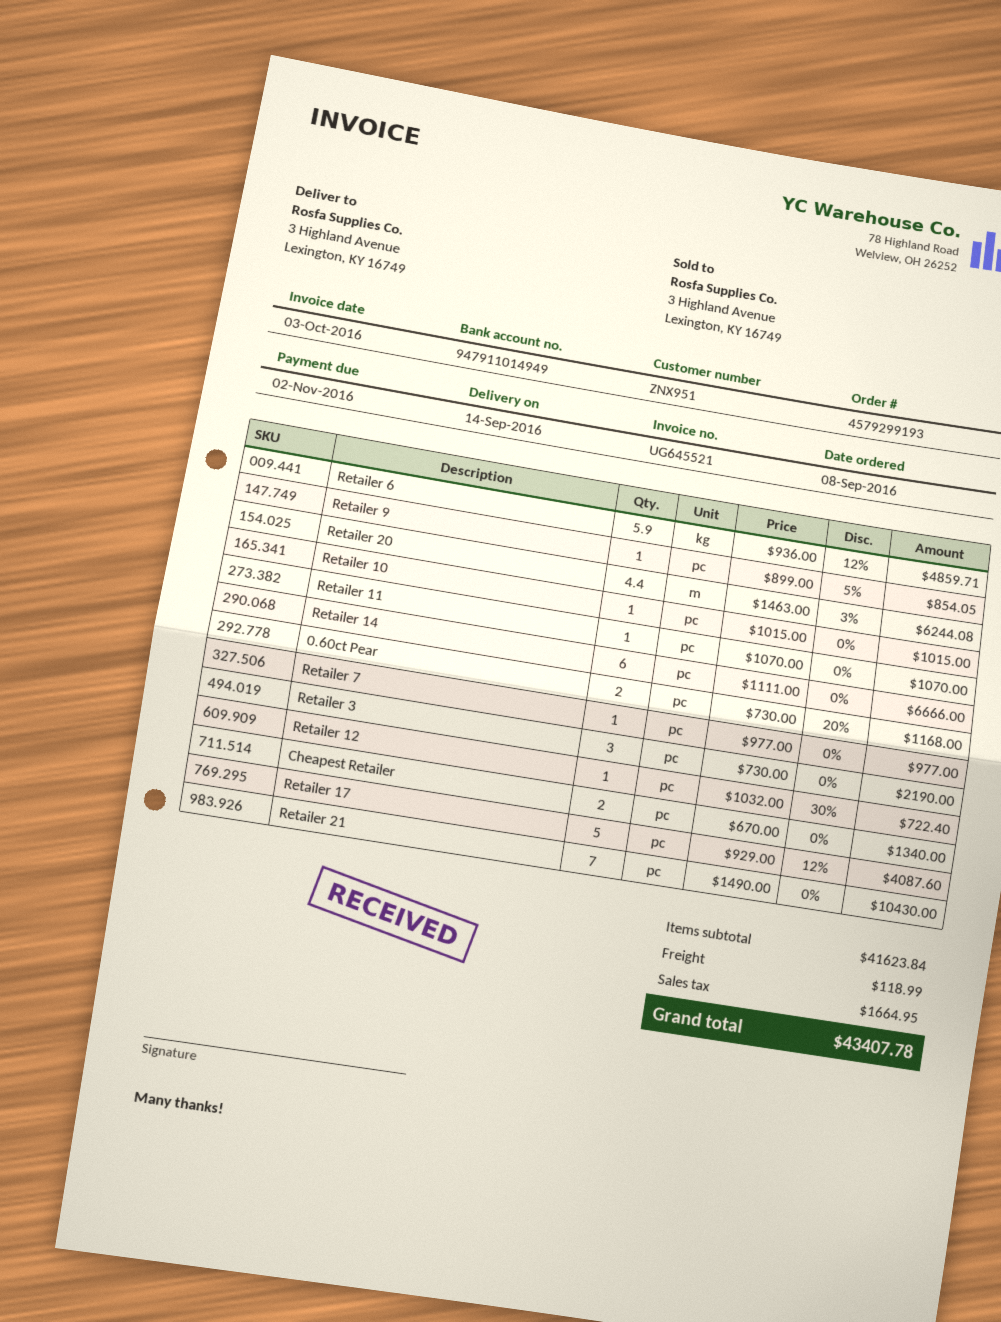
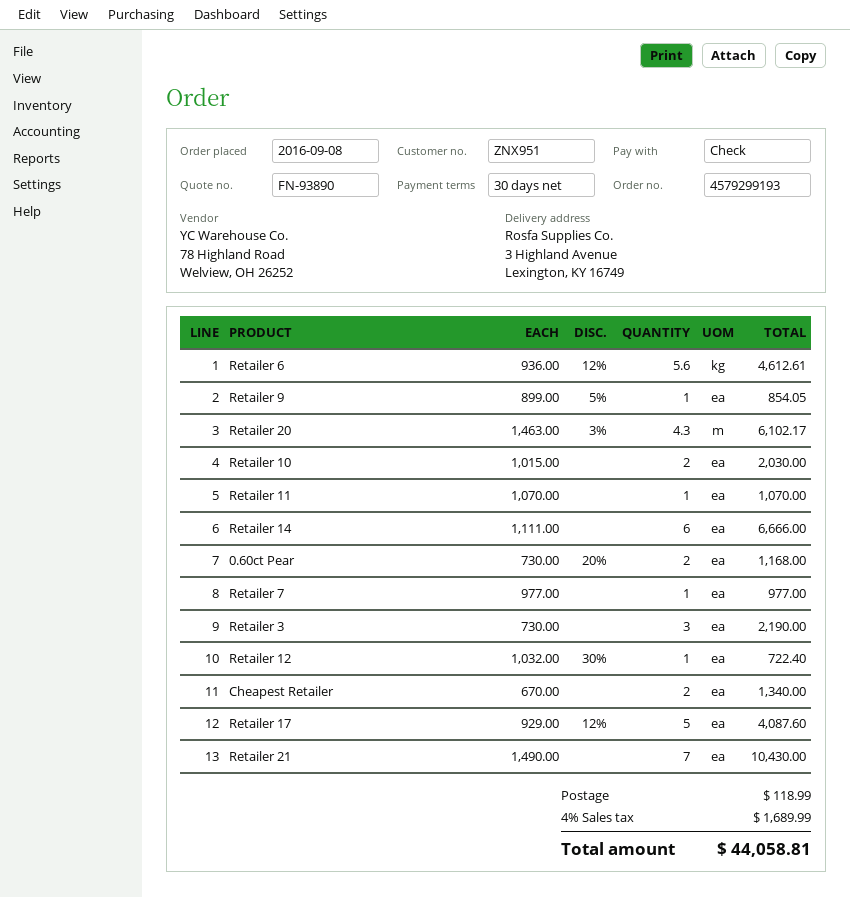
Retailer 6: 5.9 x 936.00 - 12% = 4859.71 -> 5.6 x 936.00 - 12% = 4612.61
Retailer 20: 4.4 x 1463.00 - 3% = 6244.08 -> 4.3 x 1463.00 - 3% = 6102.17
Retailer 10: 1 x 1015.00 = 1015.00 -> 2 x 1015.00 = 2030.00
tax: 1664.95 -> 1689.99
total: 43407.78 -> 44058.81

